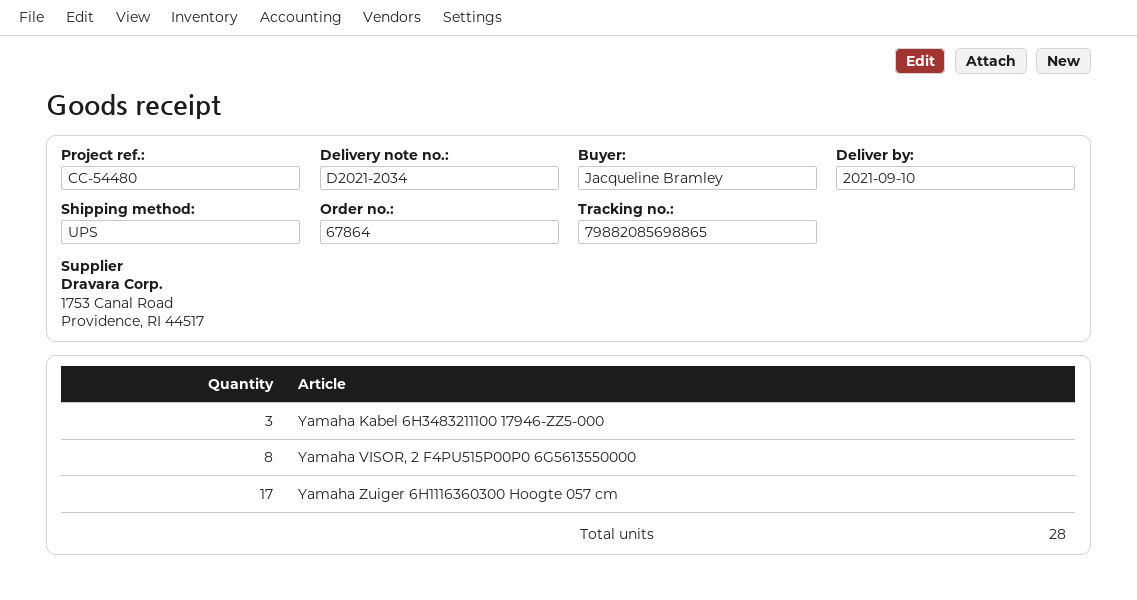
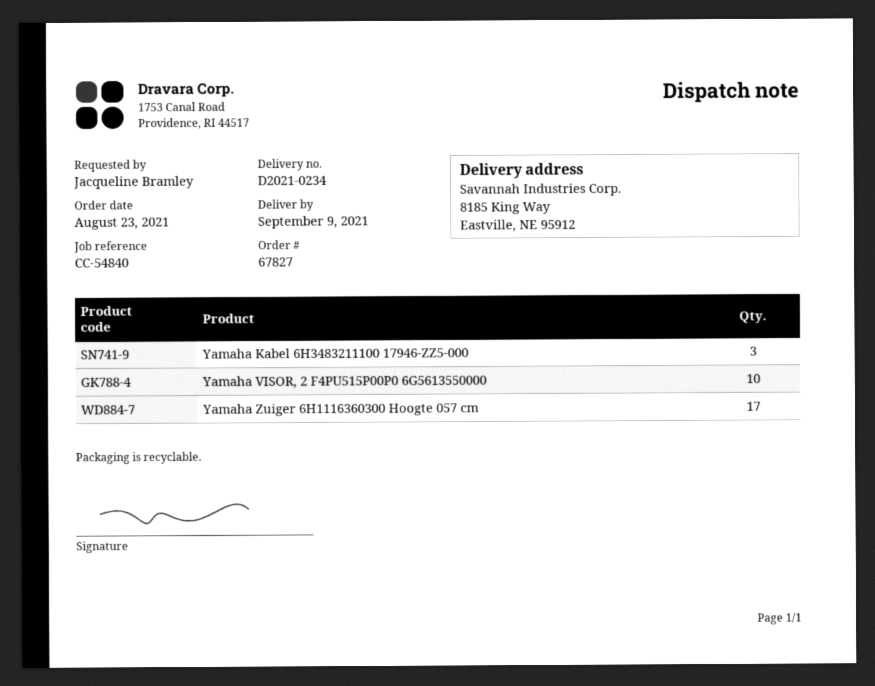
order number: 67864 -> 67827
delivery note number: D2021-2034 -> D2021-0234
delivery date: 2021-09-10 -> 2021-09-09
reference: CC-54480 -> CC-54840
Yamaha VISOR, 2 F4PU515P00P0 6G5613550000: 8 -> 10

